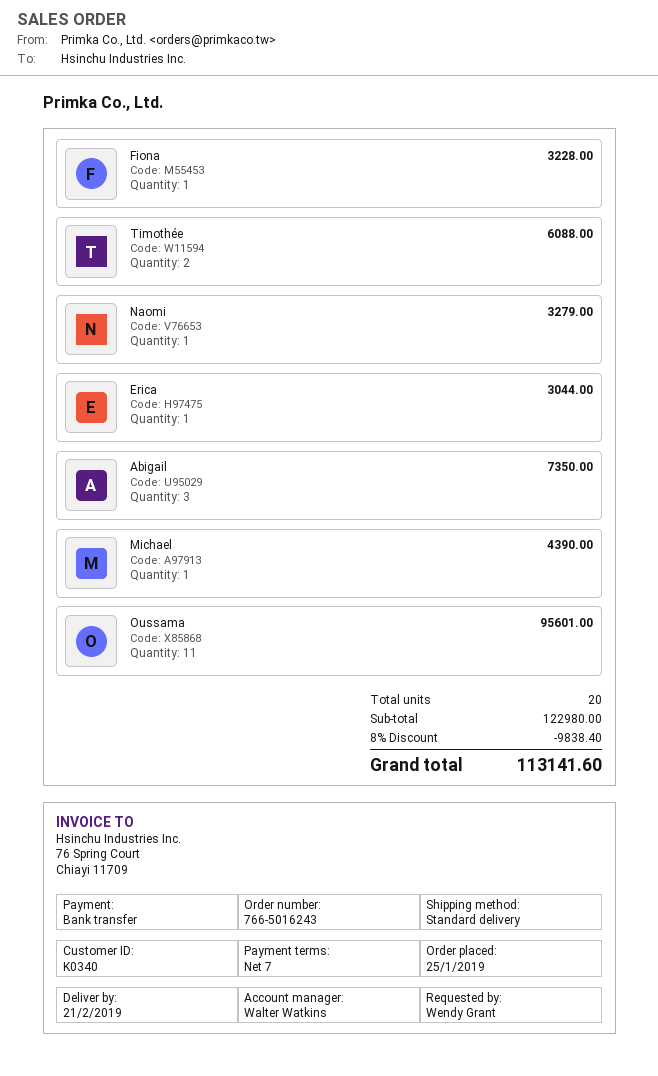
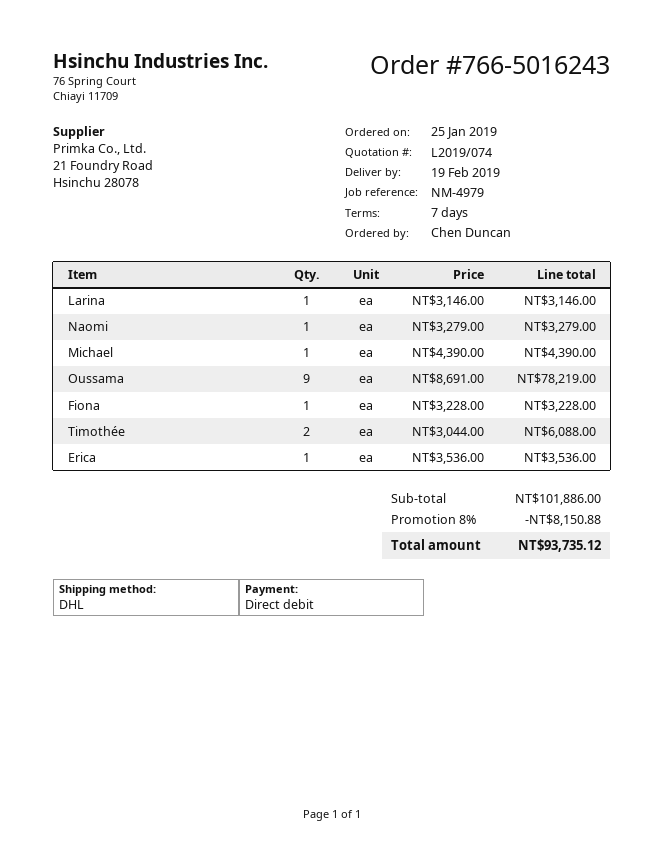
delivery date: 2019-02-21 -> 2019-02-19
ordered by: Wendy Grant -> Chen Duncan
payment method: bank transfer -> direct debit
shipping method: standard -> DHL
Erica: 1 for 3044.00 -> 1 for 3536.00
Abigail: 3 for 7350.00 -> none
Oussama: 11 for 95601.00 -> 9 for 78219.00
Larina: none -> 1 for 3146.00
subtotal: 122980.00 -> 101886.00
discount: 8% = 9838.40 -> 8% = 8150.88
total: 113141.60 -> 93735.12

